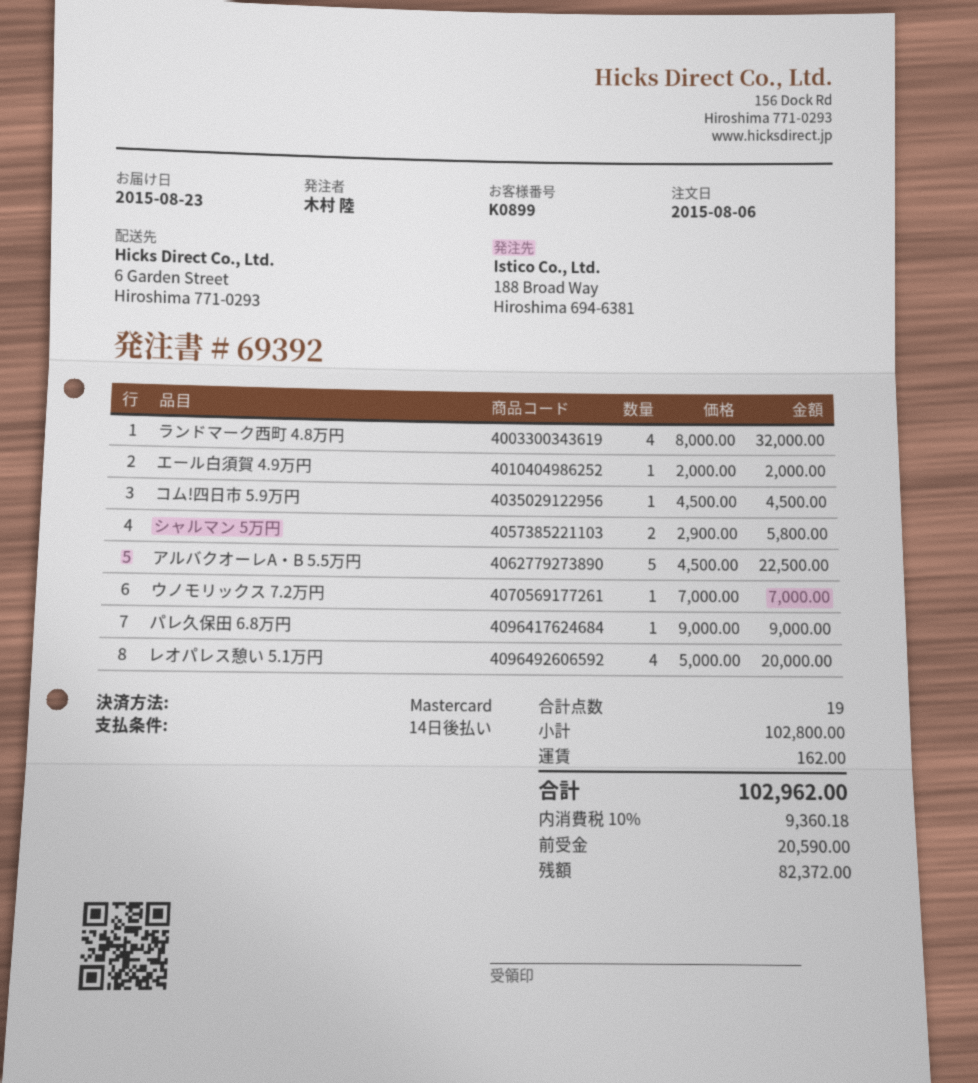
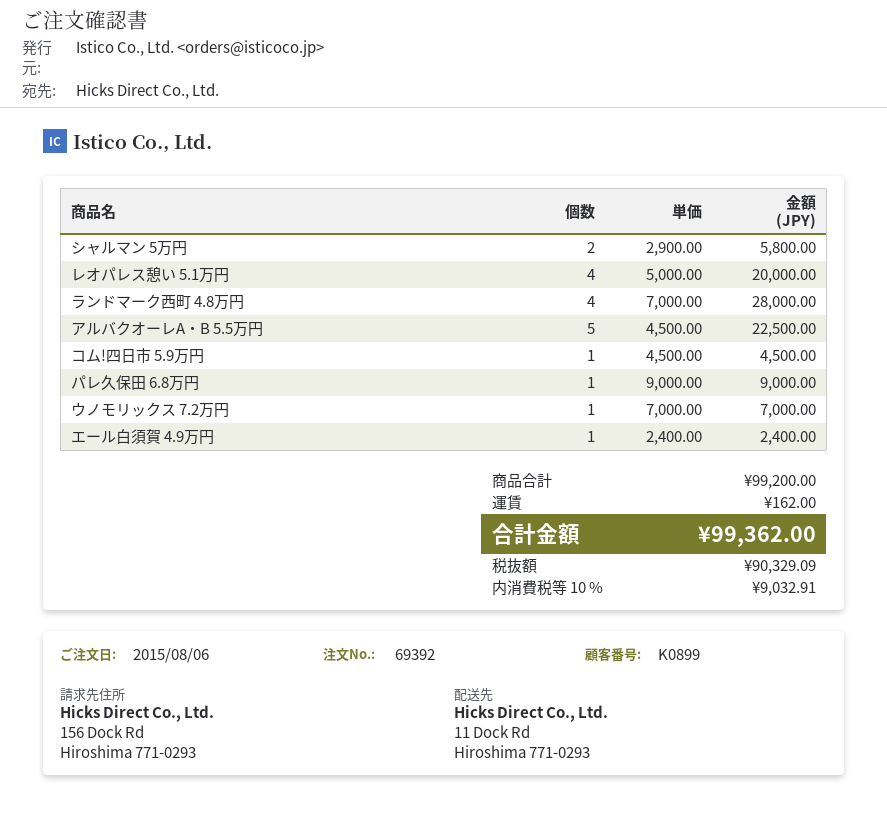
ship to: 6 Garden Street, Hiroshima 771-0293 -> 11 Dock Rd, Hiroshima 771-0293
ランドマーク西町 4.8万円: 4 x 8000.00 = 32000.00 -> 4 x 7000.00 = 28000.00
エール白須賀 4.9万円: 1 x 2000.00 = 2000.00 -> 1 x 2400.00 = 2400.00
subtotal: 102800.00 -> 99200.00
tax: 10% = 9360.18 -> 10% = 9032.91
total: 102962.00 -> 99362.00

